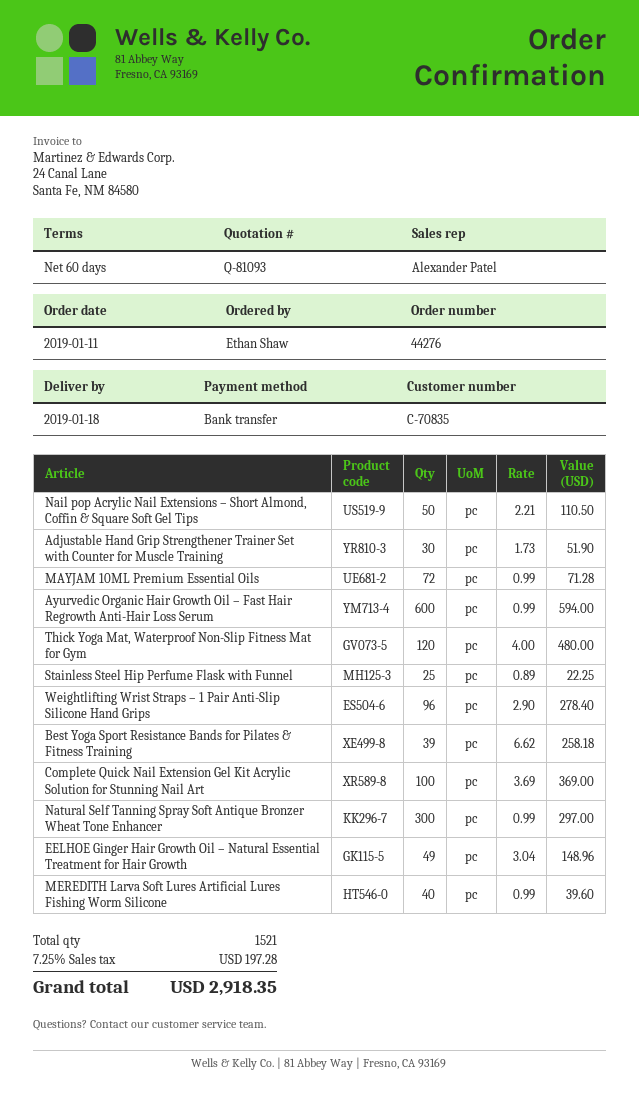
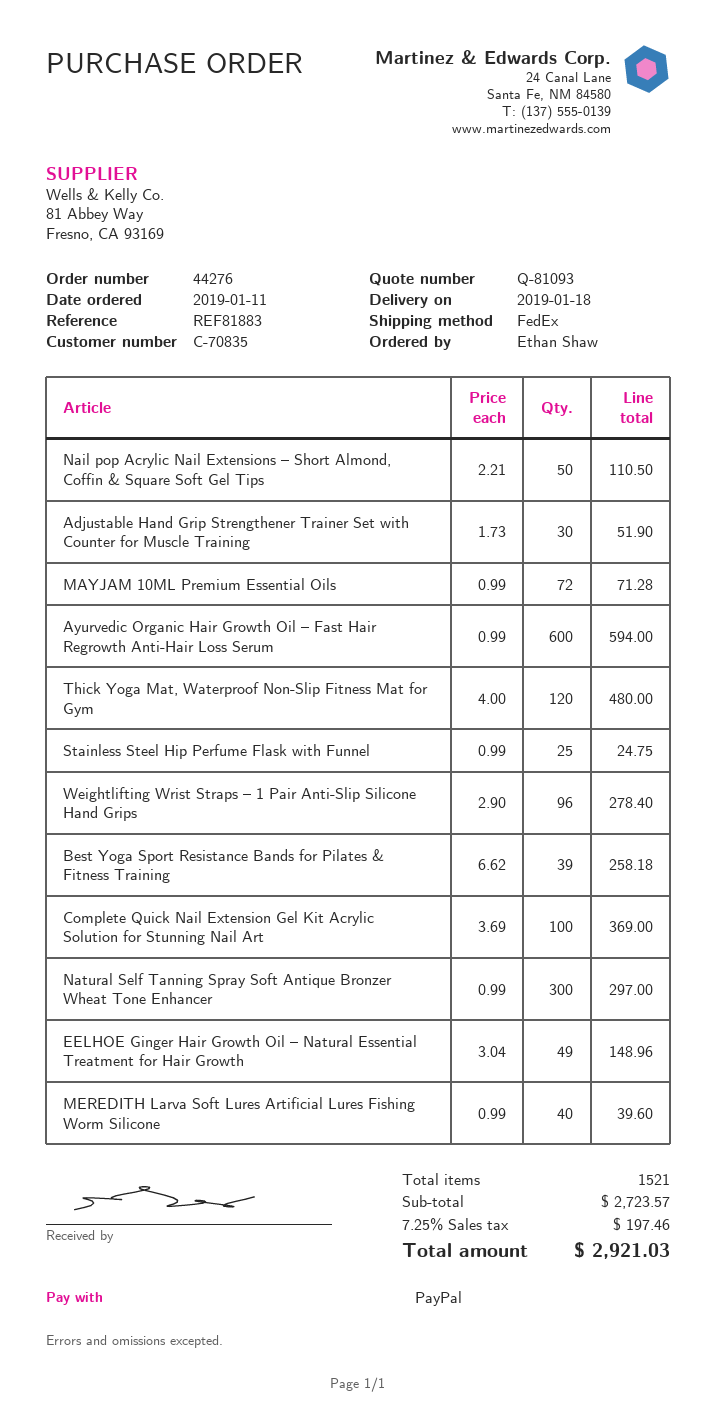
payment method: bank transfer -> PayPal
Stainless Steel Hip Perfume Flask with Funnel: 25 x 0.89 = 22.25 -> 25 x 0.99 = 24.75
tax: 7.25% = 197.28 -> 7.25% = 197.46
total: 2918.35 -> 2921.03

